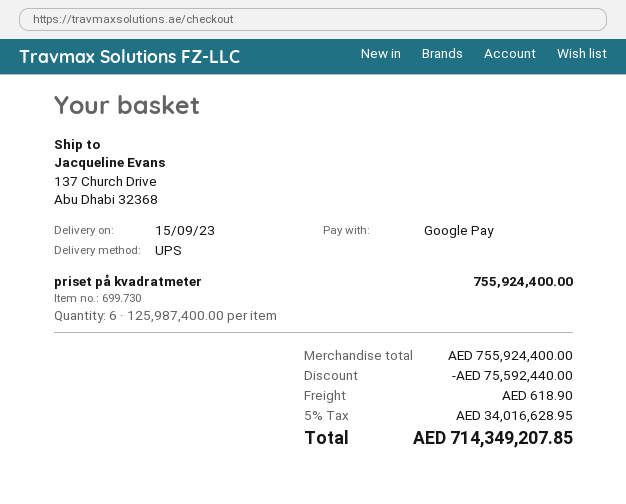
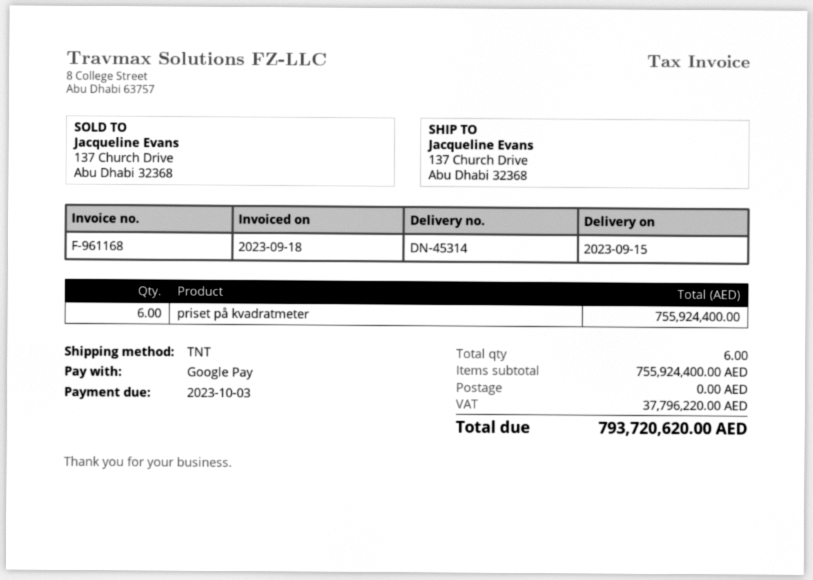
shipping method: UPS -> TNT
discount: 75592440.00 -> none
shipping: 618.90 -> 0.00
tax: 34016628.95 -> 37796220.00
total: 714349207.85 -> 793720620.00

